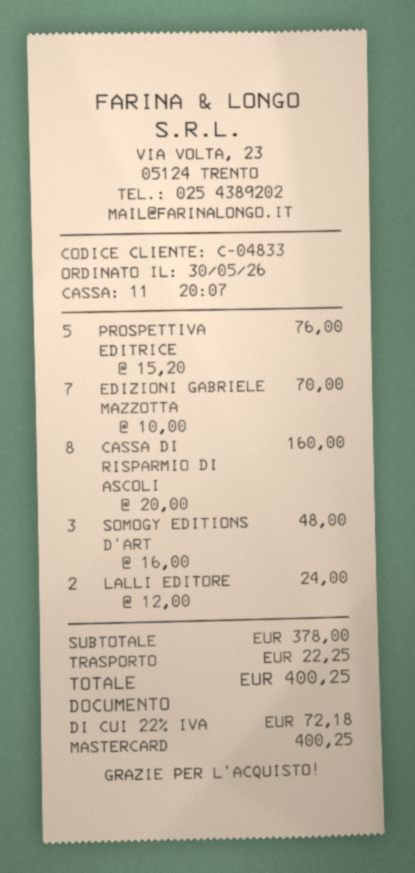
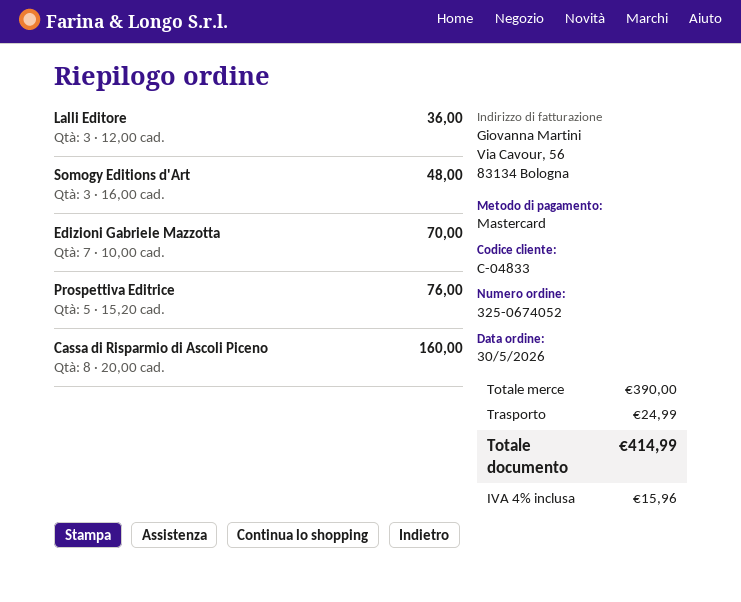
LALLI EDITORE: 2 x 12.00 = 24.00 -> 3 x 12.00 = 36.00
subtotal: 378.00 -> 390.00
shipping: 22.25 -> 24.99
tax: 22% = 72.18 -> 4% = 15.96
total: 400.25 -> 414.99

